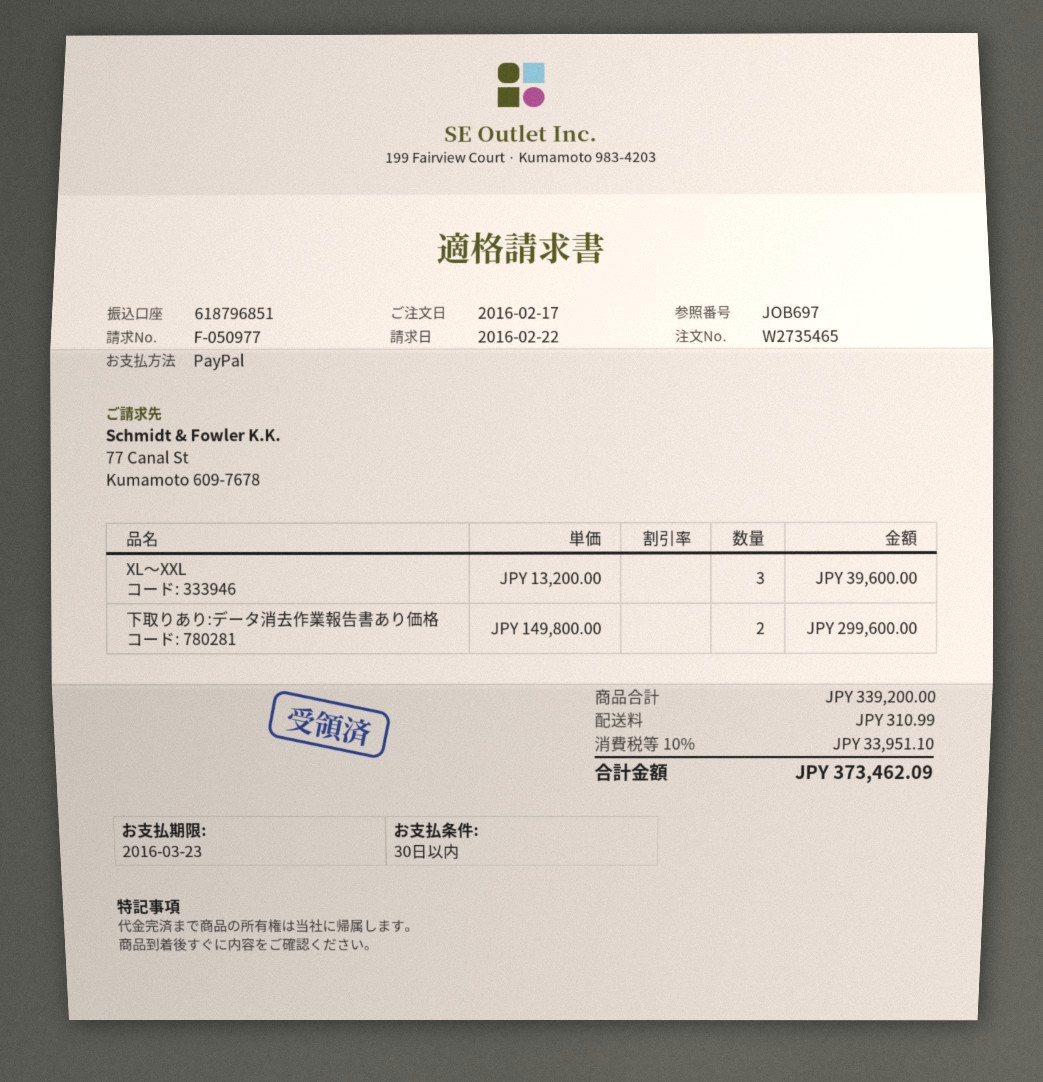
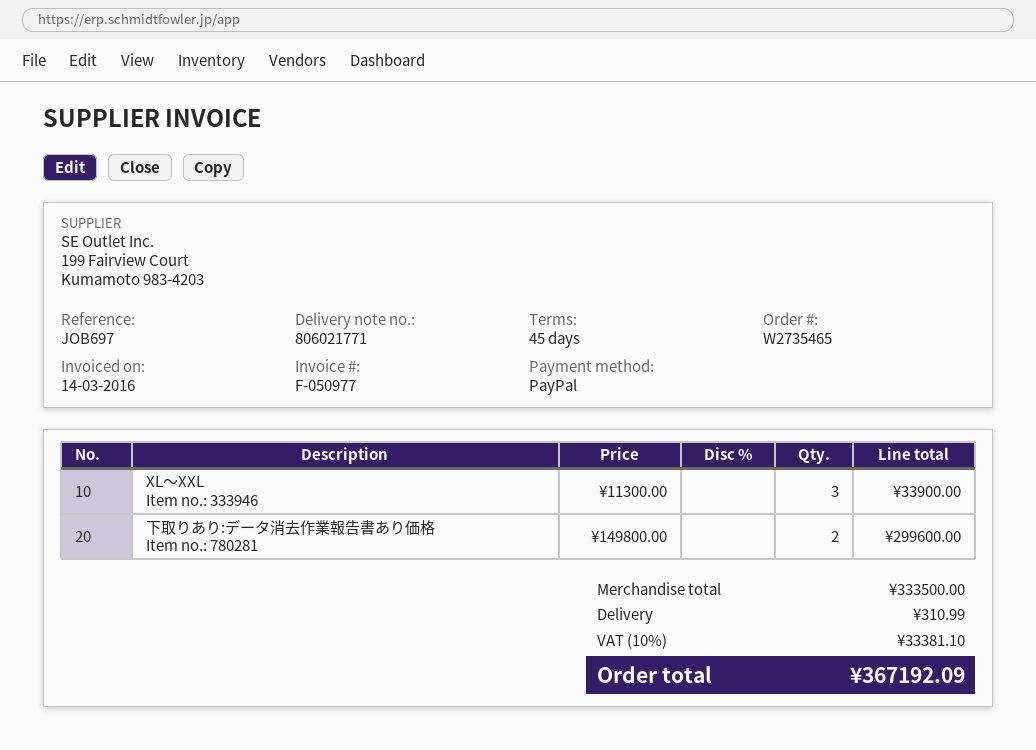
invoice date: 2016-02-22 -> 2016-03-14
payment terms: 30 days -> 45 days
XL〜XXL: 3 x 13200.00 = 39600.00 -> 3 x 11300.00 = 33900.00
subtotal: 339200.00 -> 333500.00
tax: 10% = 33951.10 -> 10% = 33381.10
total: 373462.09 -> 367192.09

